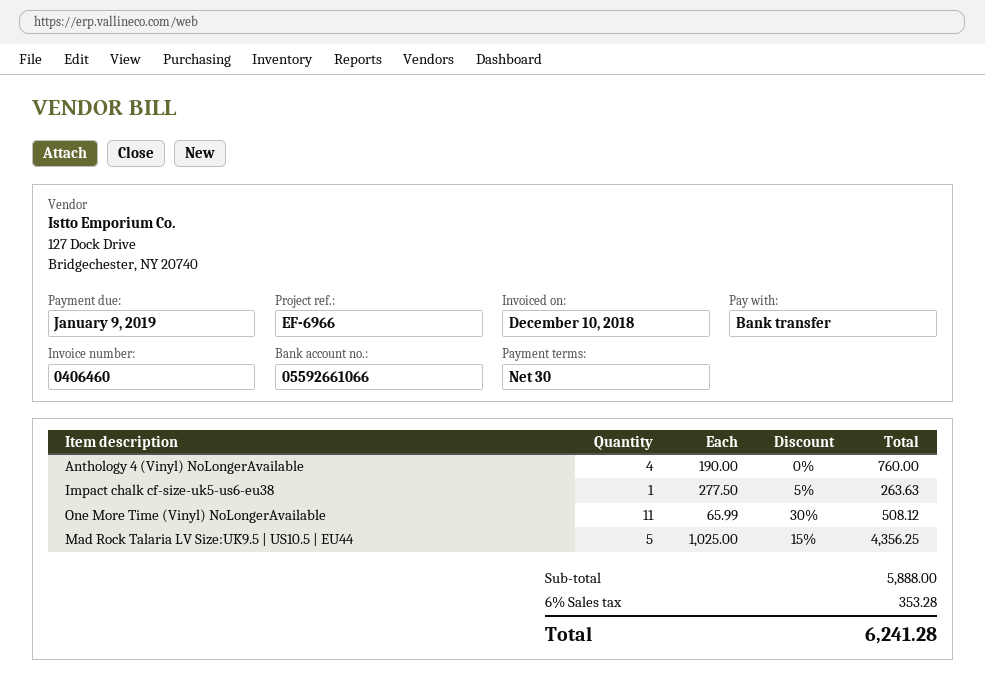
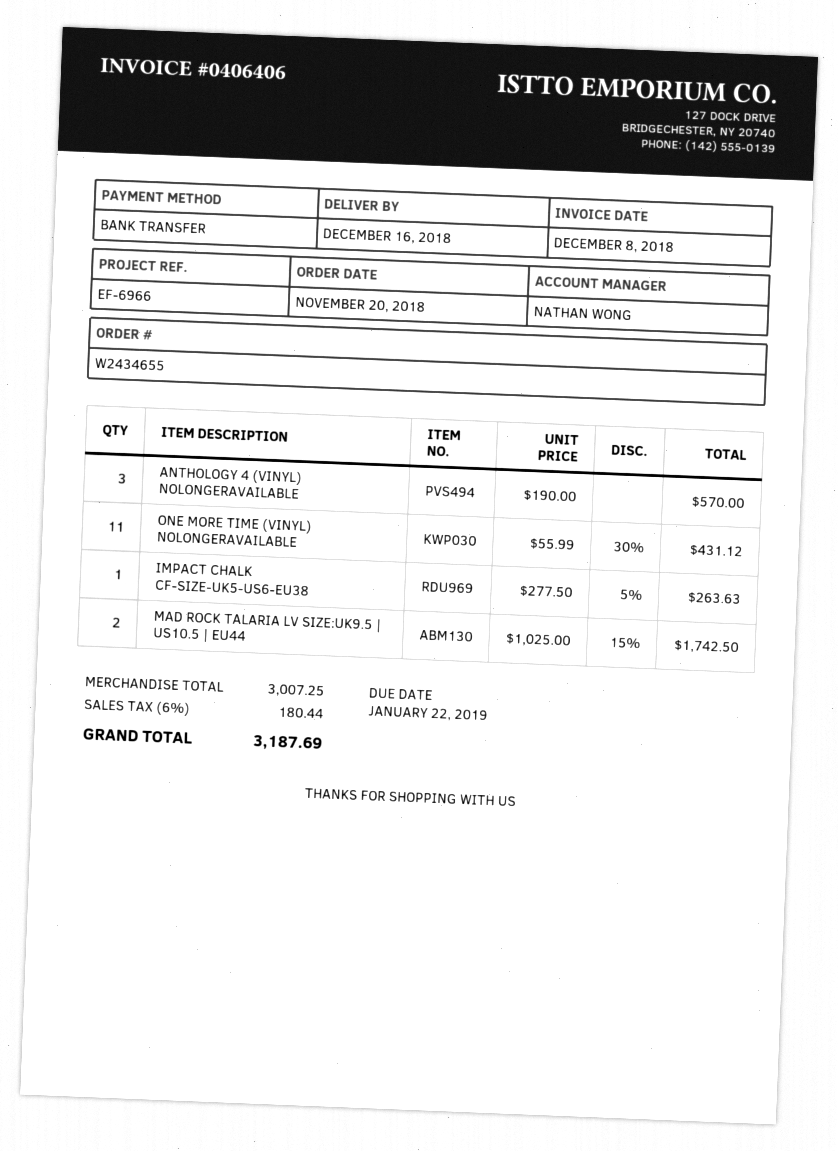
invoice number: 0406460 -> 0406406
invoice date: 2018-12-10 -> 2018-12-08
due date: 2019-01-09 -> 2019-01-22
Anthology 4 (Vinyl) NoLongerAvailable: 4 x 190.00 = 760.00 -> 3 x 190.00 = 570.00
One More Time (Vinyl) NoLongerAvailable: 11 x 65.99 - 30% = 508.12 -> 11 x 55.99 - 30% = 431.12
Mad Rock Talaria LV Size:UK9.5 | US10.5 | EU44: 5 x 1025.00 - 15% = 4356.25 -> 2 x 1025.00 - 15% = 1742.50
subtotal: 5888.00 -> 3007.25
tax: 6% = 353.28 -> 6% = 180.44
total: 6241.28 -> 3187.69

